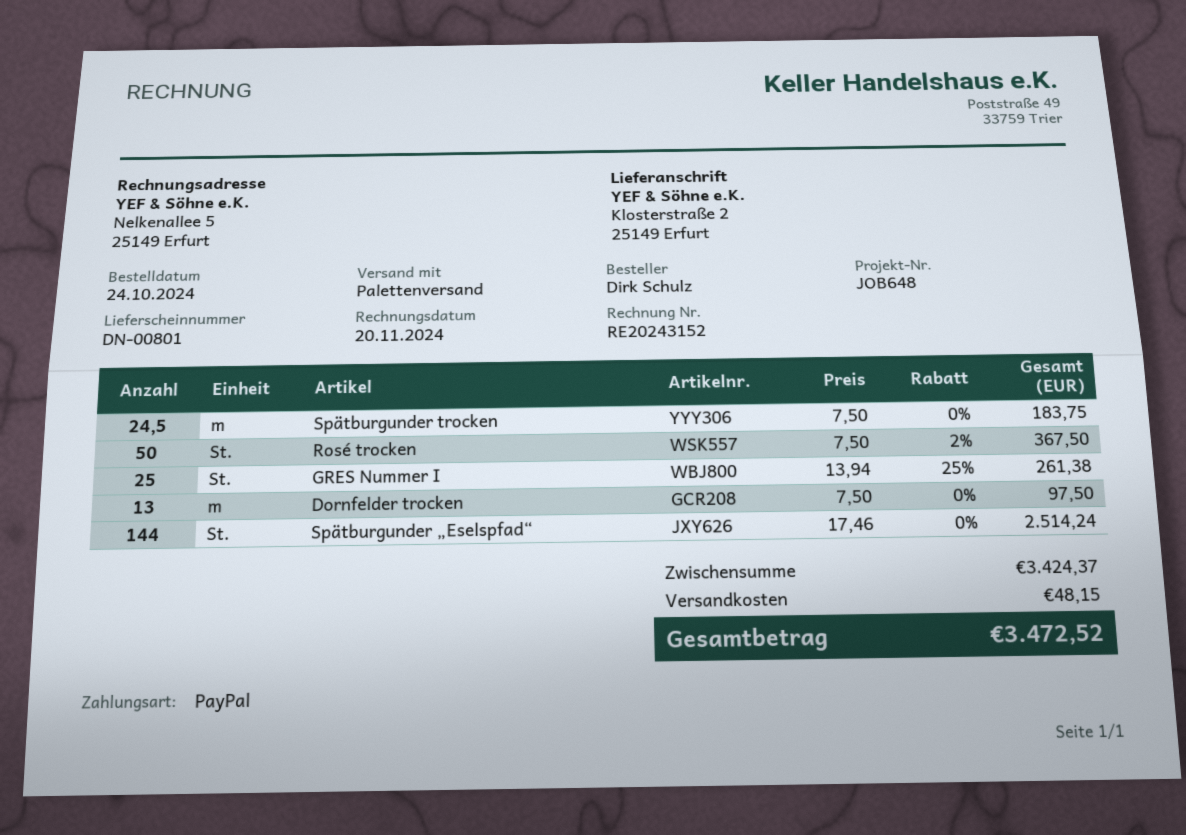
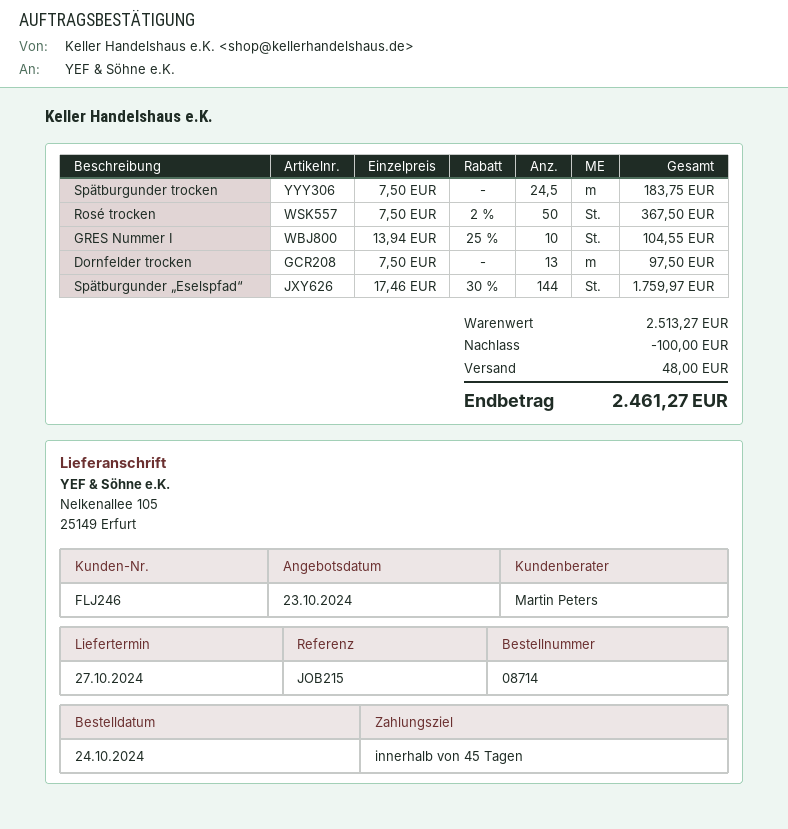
reference: JOB648 -> JOB215
ship to: Klosterstraße 2, 25149 Erfurt -> Nelkenallee 105, 25149 Erfurt
GRES Nummer Ⅰ: 25 x 13.94 - 25% = 261.38 -> 10 x 13.94 - 25% = 104.55
Spätburgunder „Eselspfad“: 144 x 17.46 = 2514.24 -> 144 x 17.46 - 30% = 1759.97
subtotal: 3424.37 -> 2513.27
discount: none -> 100.00
shipping: 48.15 -> 48.00
total: 3472.52 -> 2461.27

